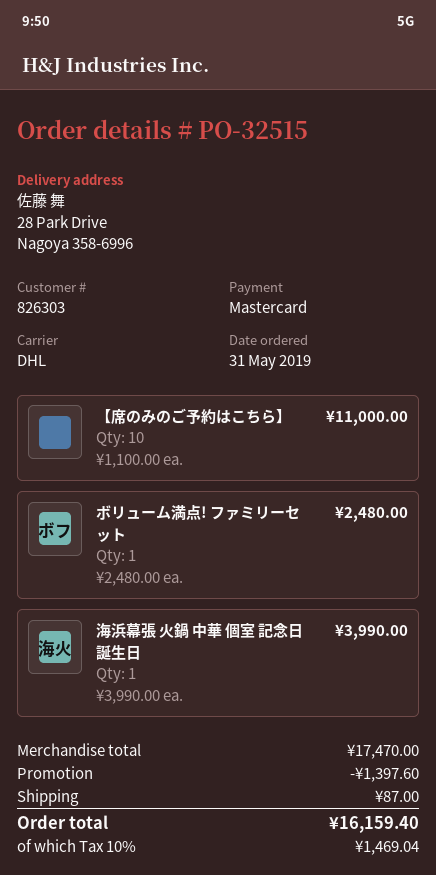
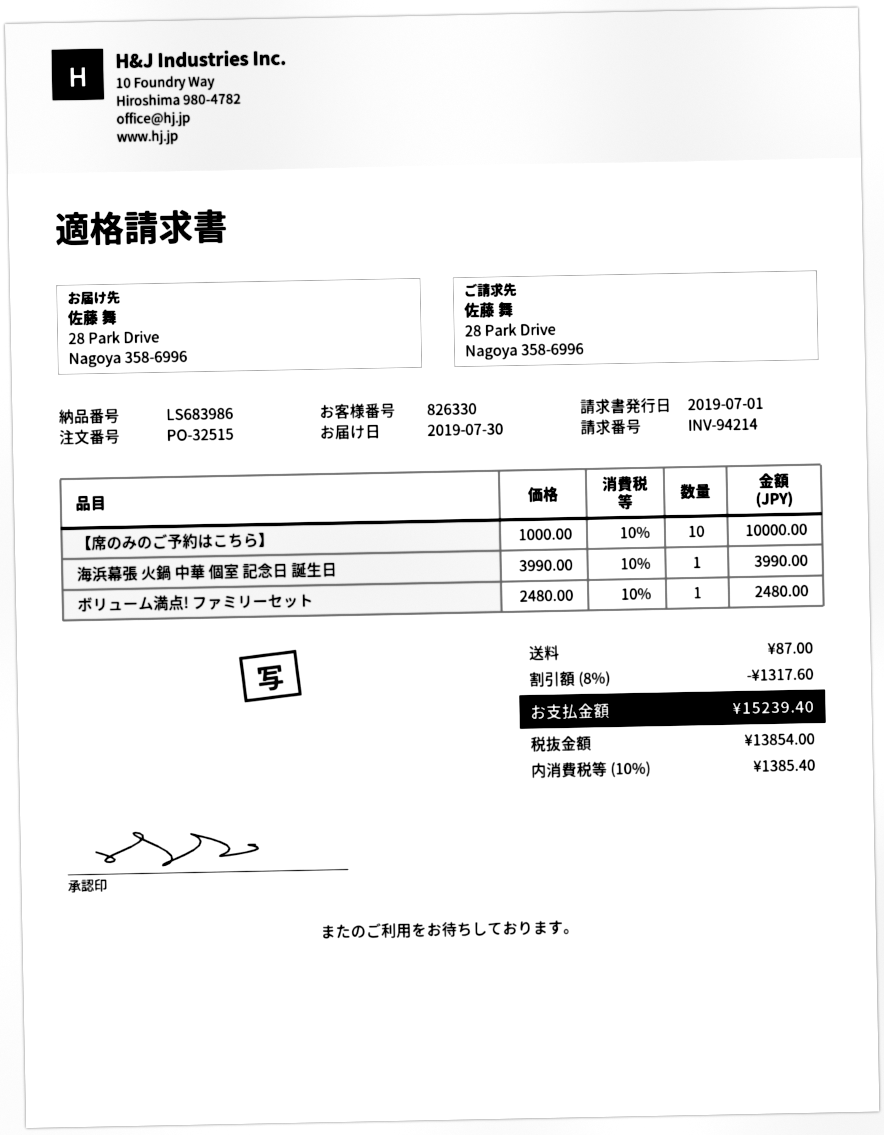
customer number: 826303 -> 826330
【席のみのご予約はこちら】: 10 x 1100.00 = 11000.00 -> 10 x 1000.00 = 10000.00
discount: 1397.60 -> 1317.60
tax: 10% = 1469.04 -> 10% = 1385.40
total: 16159.40 -> 15239.40

